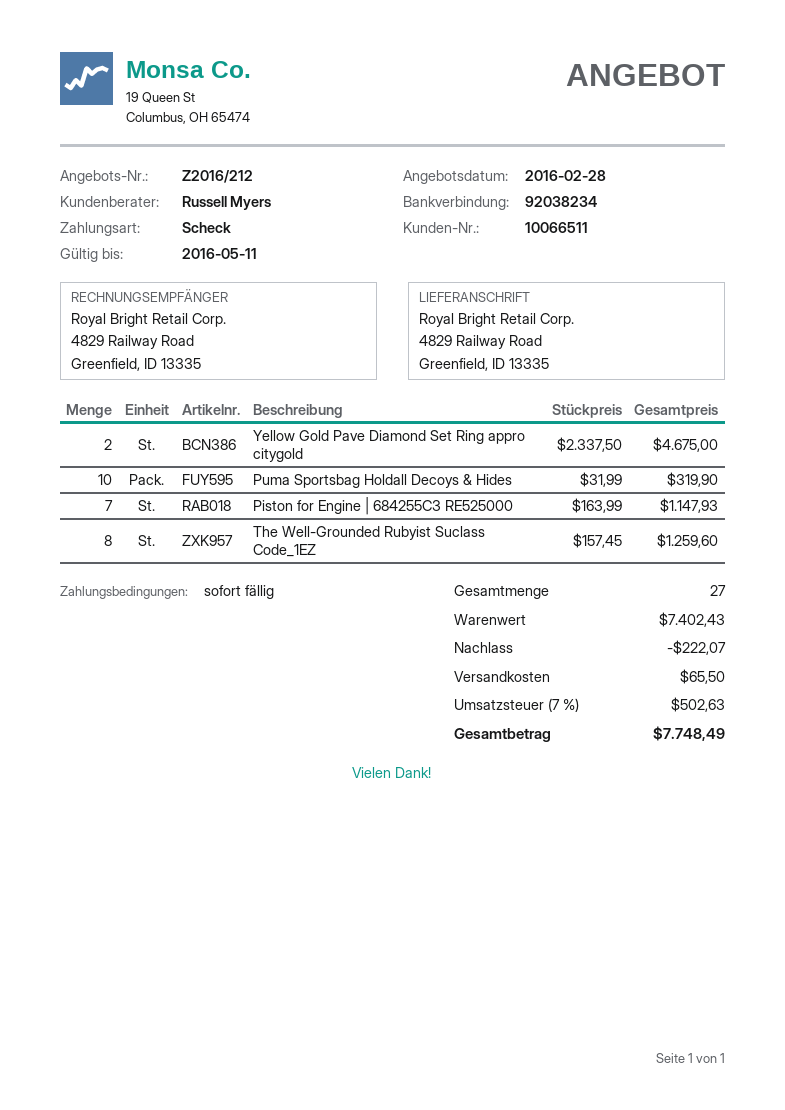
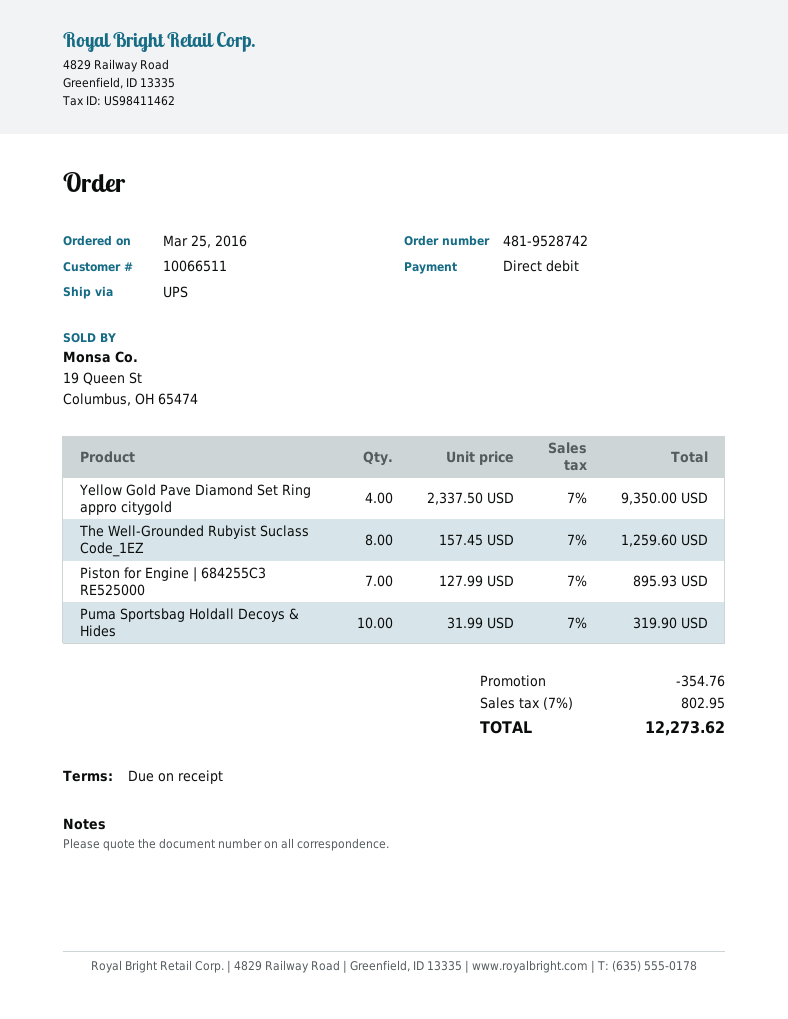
payment method: cheque -> direct debit
Yellow Gold Pave Diamond Set Ring appro citygold: 2 x 2337.50 = 4675.00 -> 4 x 2337.50 = 9350.00
Piston for Engine | 684255C3 RE525000: 7 x 163.99 = 1147.93 -> 7 x 127.99 = 895.93
discount: 222.07 -> 354.76
shipping: 65.50 -> none
tax: 7% = 502.63 -> 7% = 802.95
total: 7748.49 -> 12273.62

